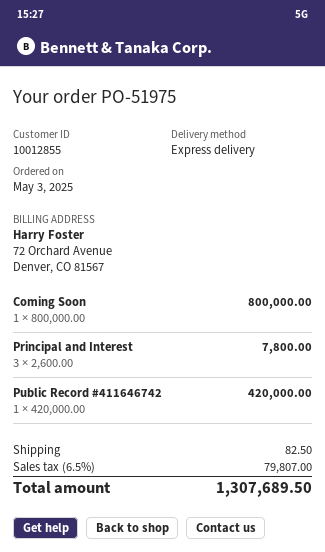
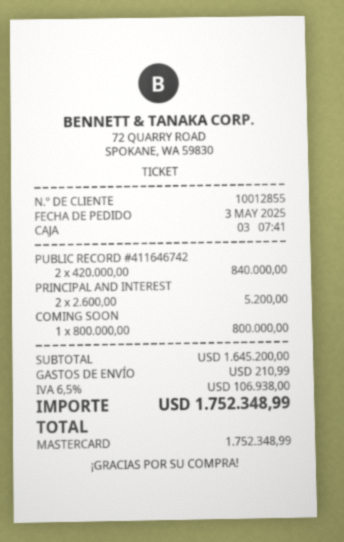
Principal and Interest: 3 x 2600.00 = 7800.00 -> 2 x 2600.00 = 5200.00
Public Record #411646742: 1 x 420000.00 = 420000.00 -> 2 x 420000.00 = 840000.00
shipping: 82.50 -> 210.99
tax: 6.5% = 79807.00 -> 6.5% = 106938.00
total: 1307689.50 -> 1752348.99

